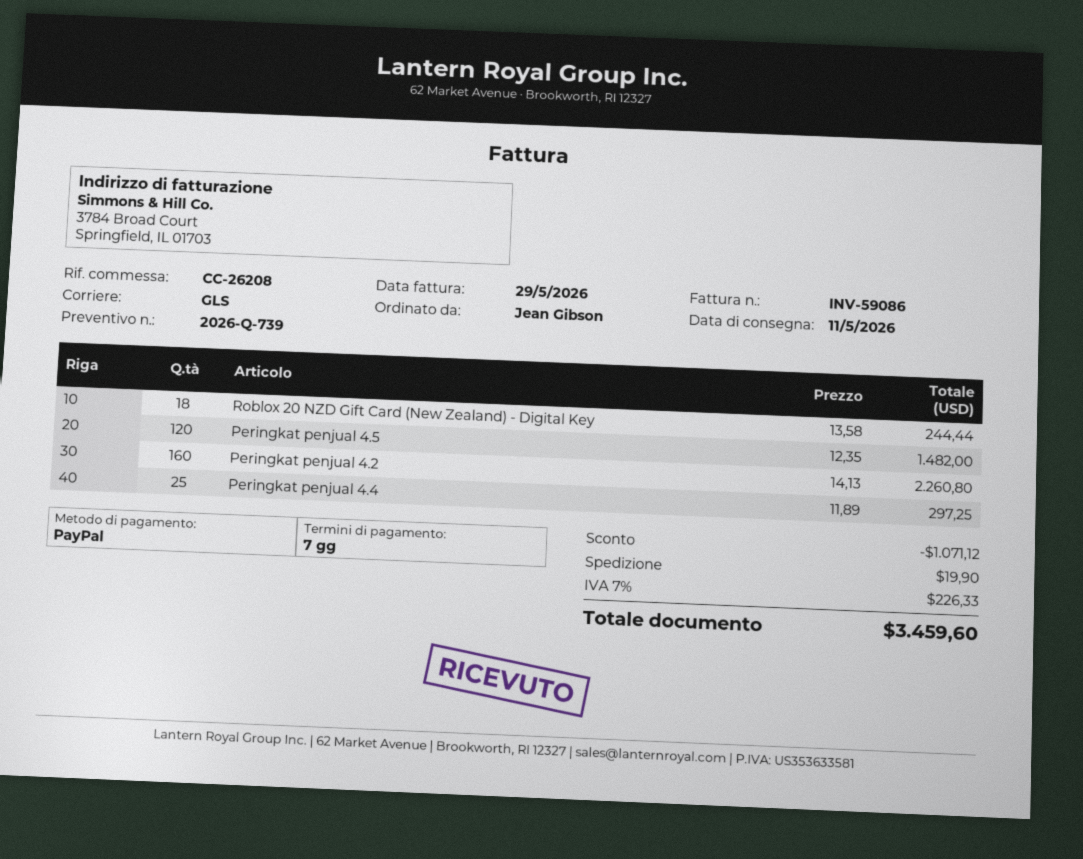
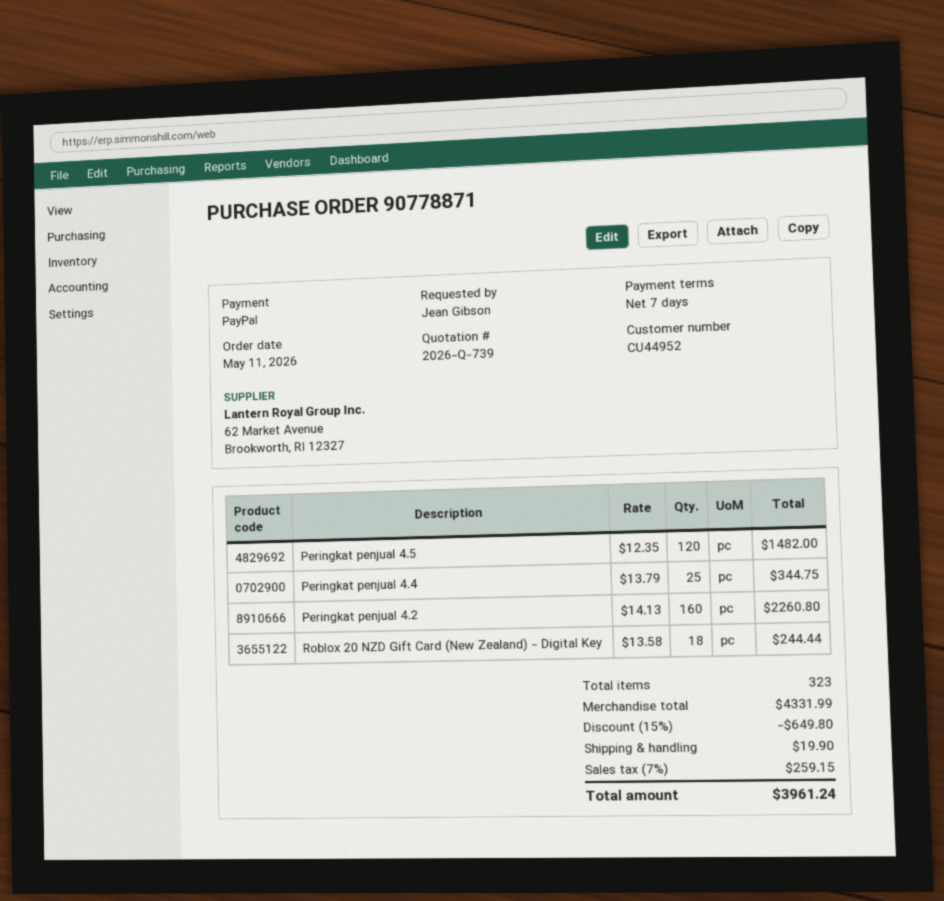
Peringkat penjual 4.4: 25 x 11.89 = 297.25 -> 25 x 13.79 = 344.75
discount: 1071.12 -> 649.80
tax: 7% = 226.33 -> 7% = 259.15
total: 3459.60 -> 3961.24

